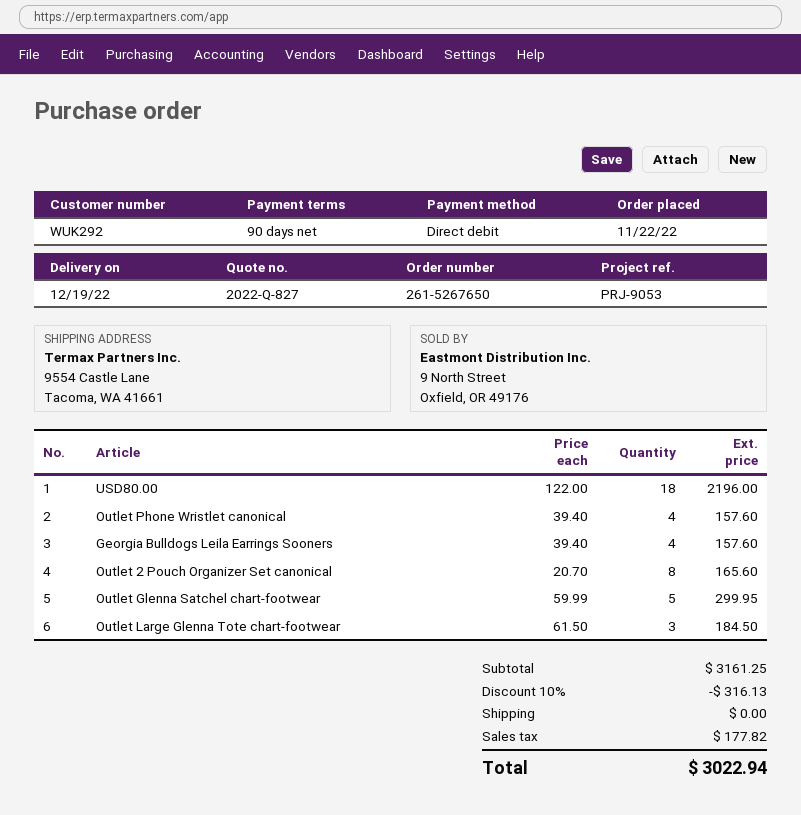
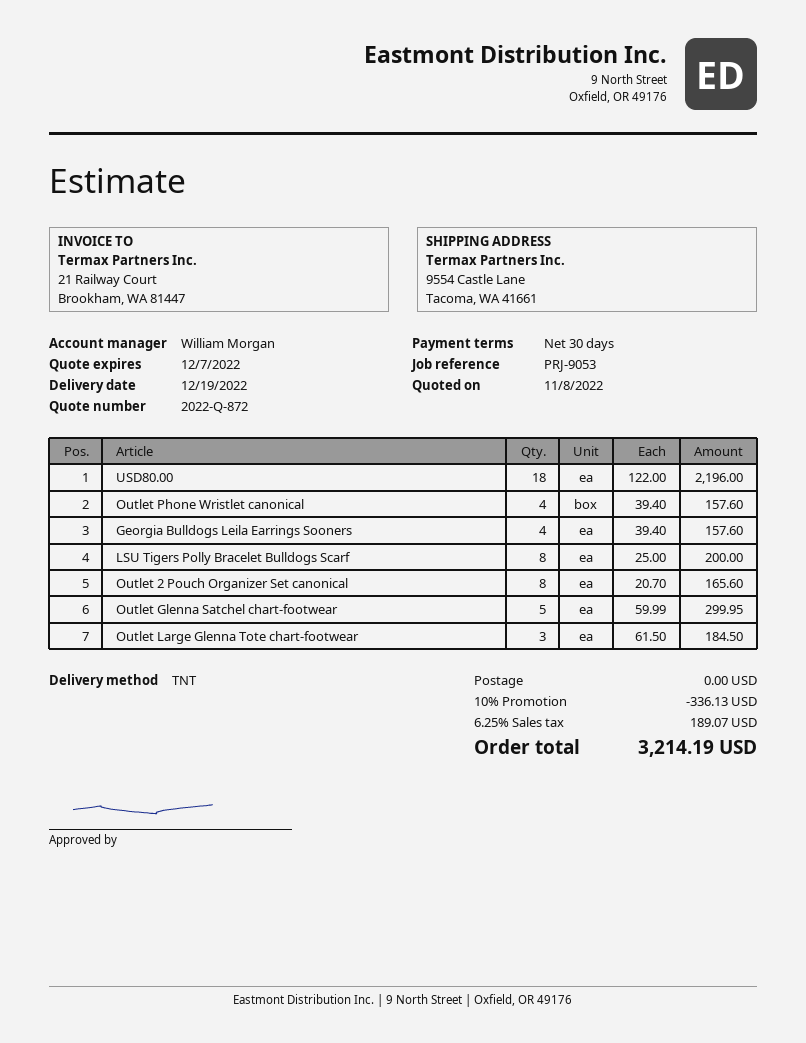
quote number: 2022-Q-827 -> 2022-Q-872
payment terms: 90 days -> 30 days
LSU Tigers Polly Bracelet Bulldogs Scarf: none -> 8 x 25.00 = 200.00
discount: 10% = 316.13 -> 10% = 336.13
tax: 177.82 -> 189.07
total: 3022.94 -> 3214.19

